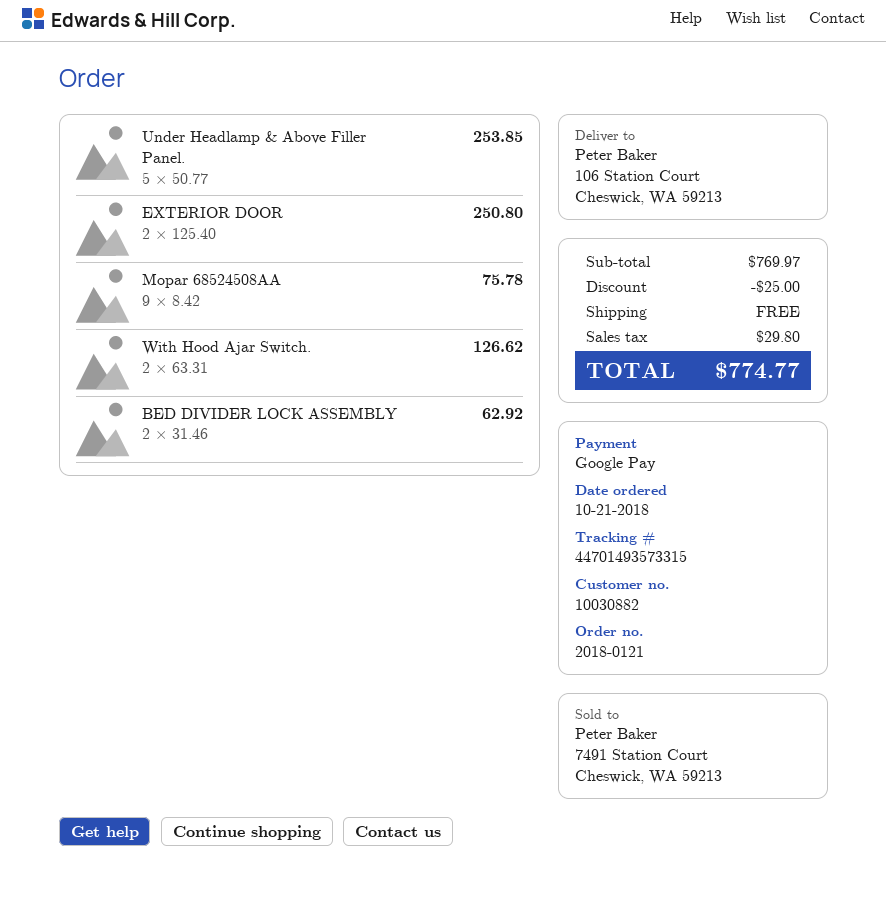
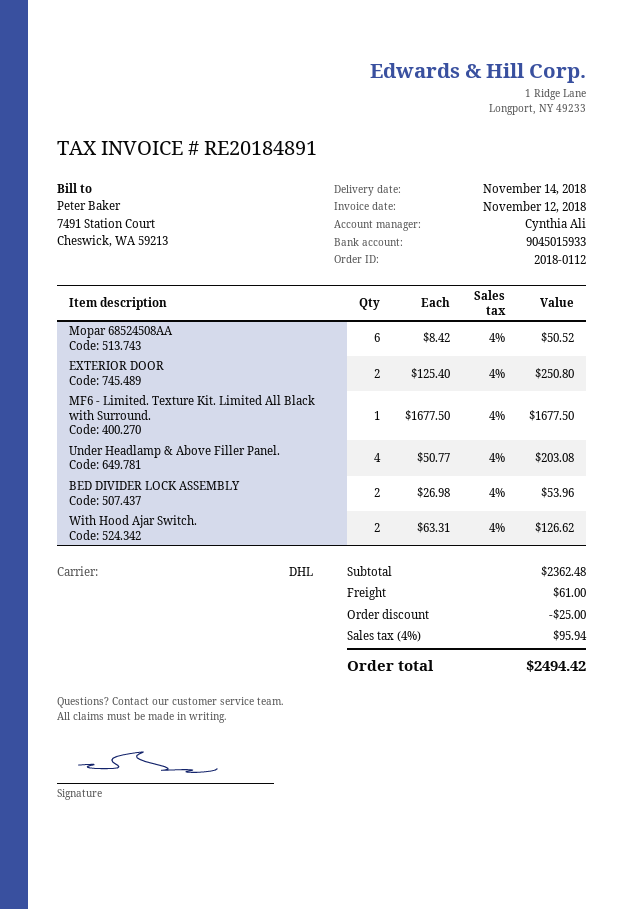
order number: 2018-0121 -> 2018-0112
Under Headlamp & Above Filler Panel.: 5 x 50.77 = 253.85 -> 4 x 50.77 = 203.08
Mopar 68524508AA: 9 x 8.42 = 75.78 -> 6 x 8.42 = 50.52
BED DIVIDER LOCK ASSEMBLY: 2 x 31.46 = 62.92 -> 2 x 26.98 = 53.96
MF6 - Limited. Texture Kit. Limited All Black with Surround.: none -> 1 x 1677.50 = 1677.50
subtotal: 769.97 -> 2362.48
shipping: 0.00 -> 61.00
tax: 29.80 -> 95.94
total: 774.77 -> 2494.42

